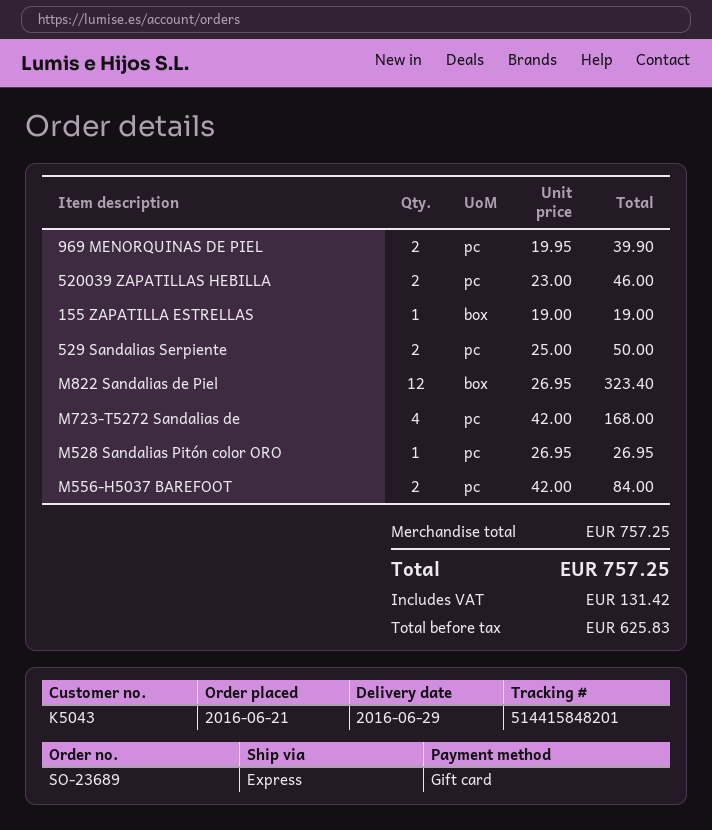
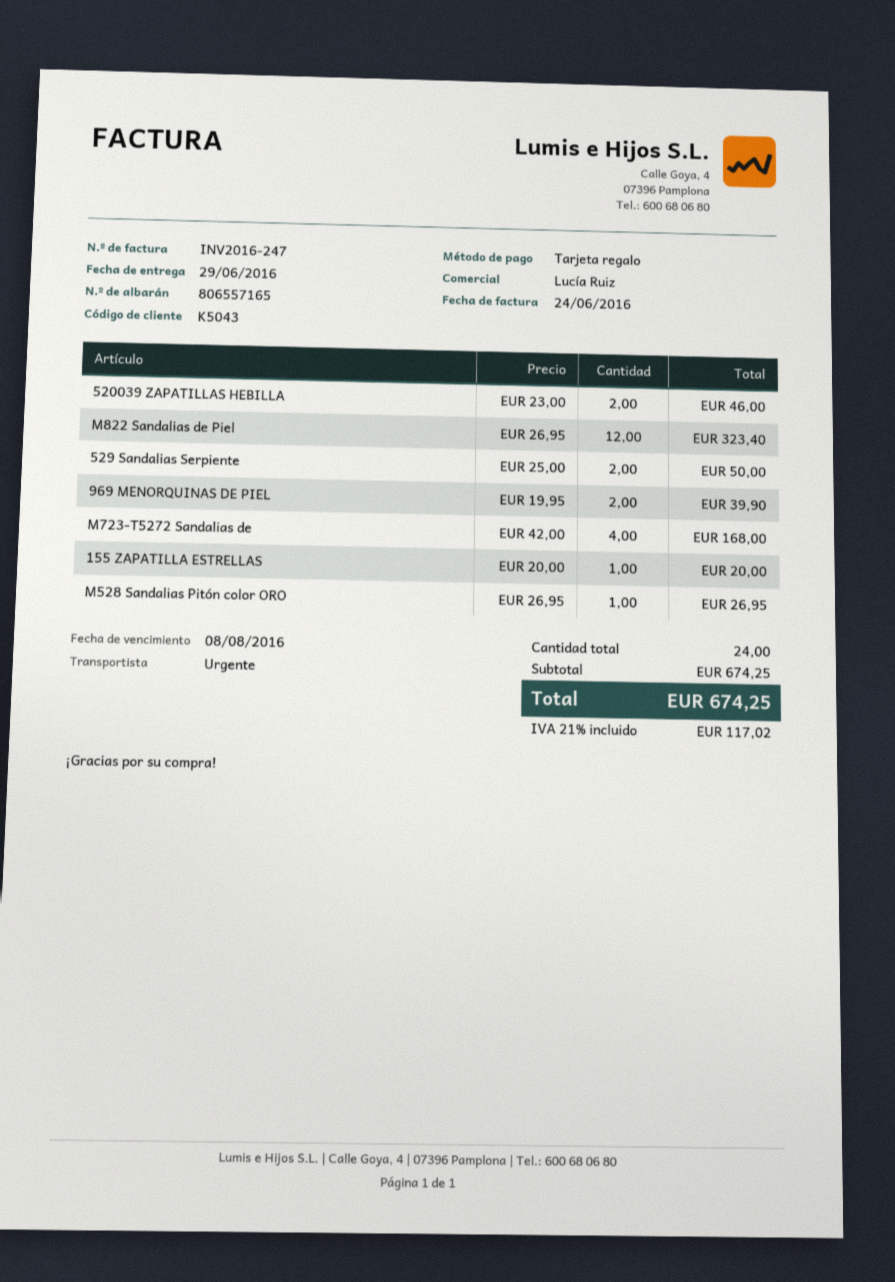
155 ZAPATILLA ESTRELLAS: 1 x 19.00 = 19.00 -> 1 x 20.00 = 20.00
M556-H5037 BAREFOOT: 2 x 42.00 = 84.00 -> none
subtotal: 757.25 -> 674.25
tax: 131.42 -> 117.02
total: 757.25 -> 674.25

